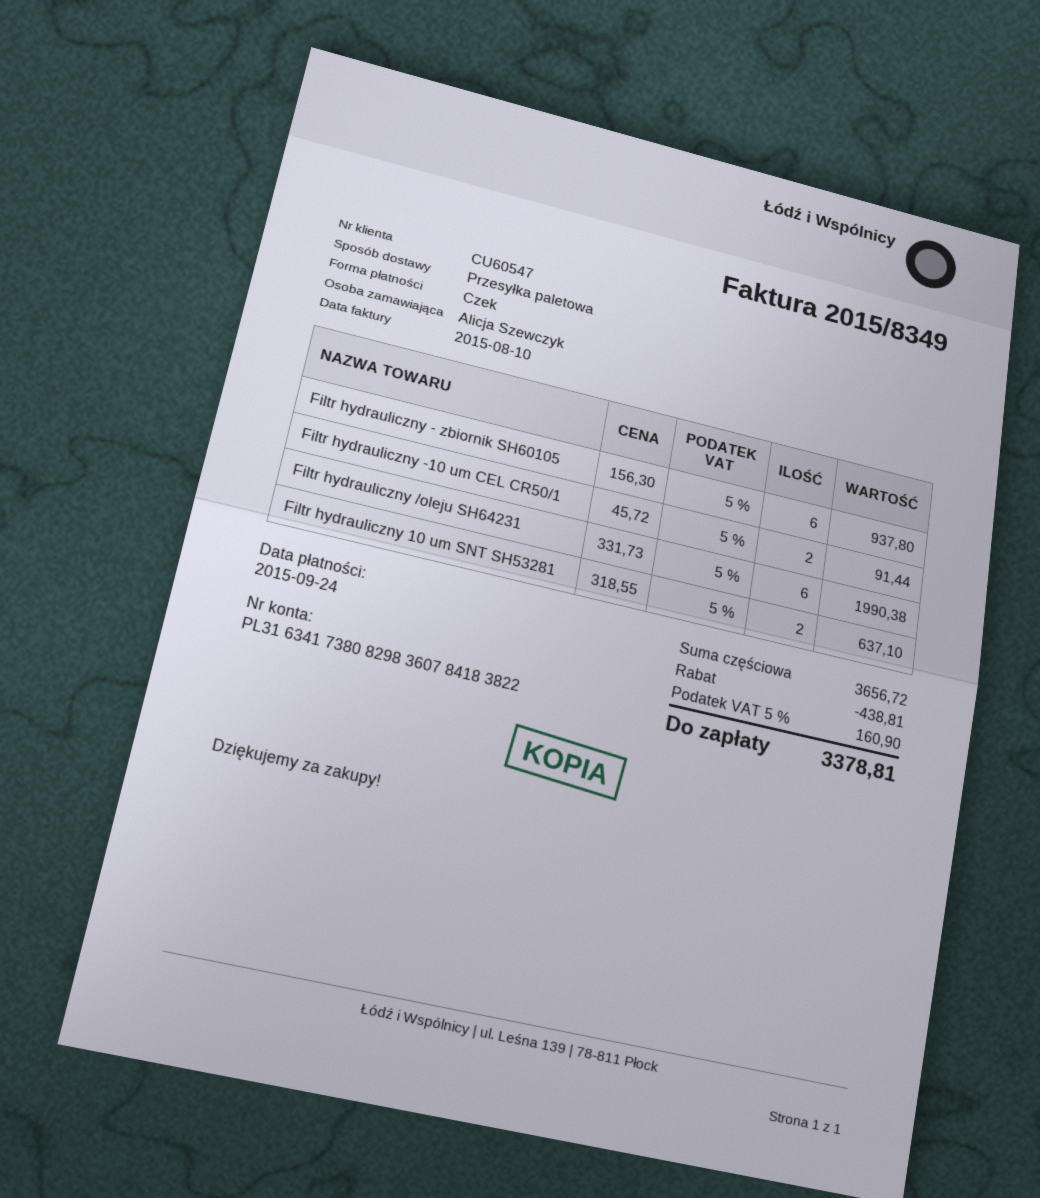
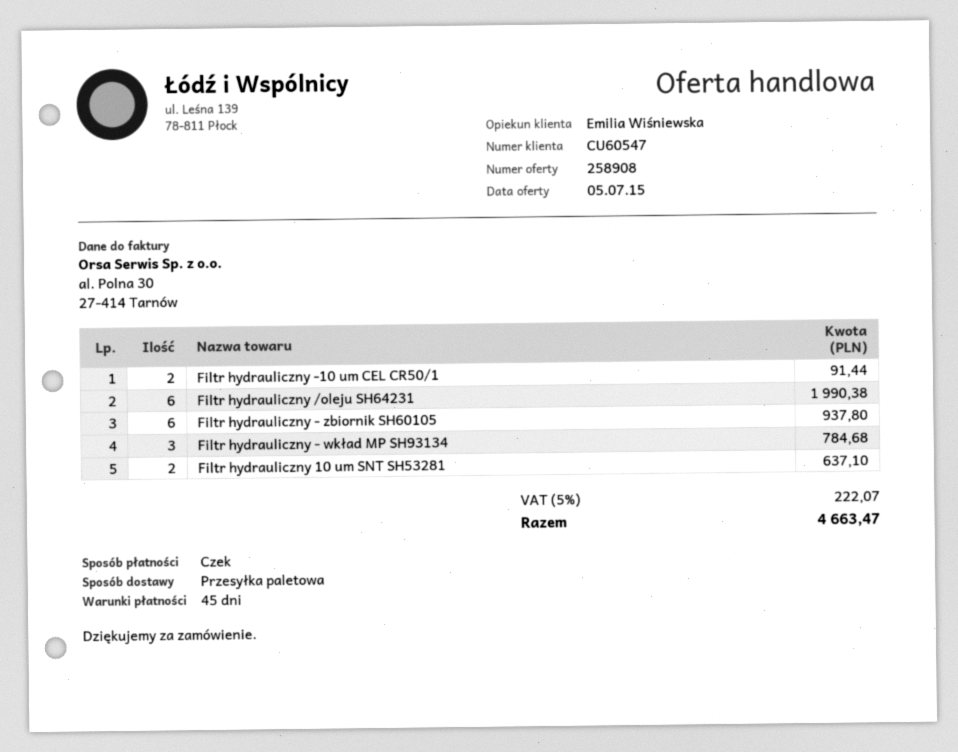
Filtr hydrauliczny - wkład MP SH93134: none -> 3 for 784.68
discount: 438.81 -> none
tax: 5% = 160.90 -> 5% = 222.07
total: 3378.81 -> 4663.47

